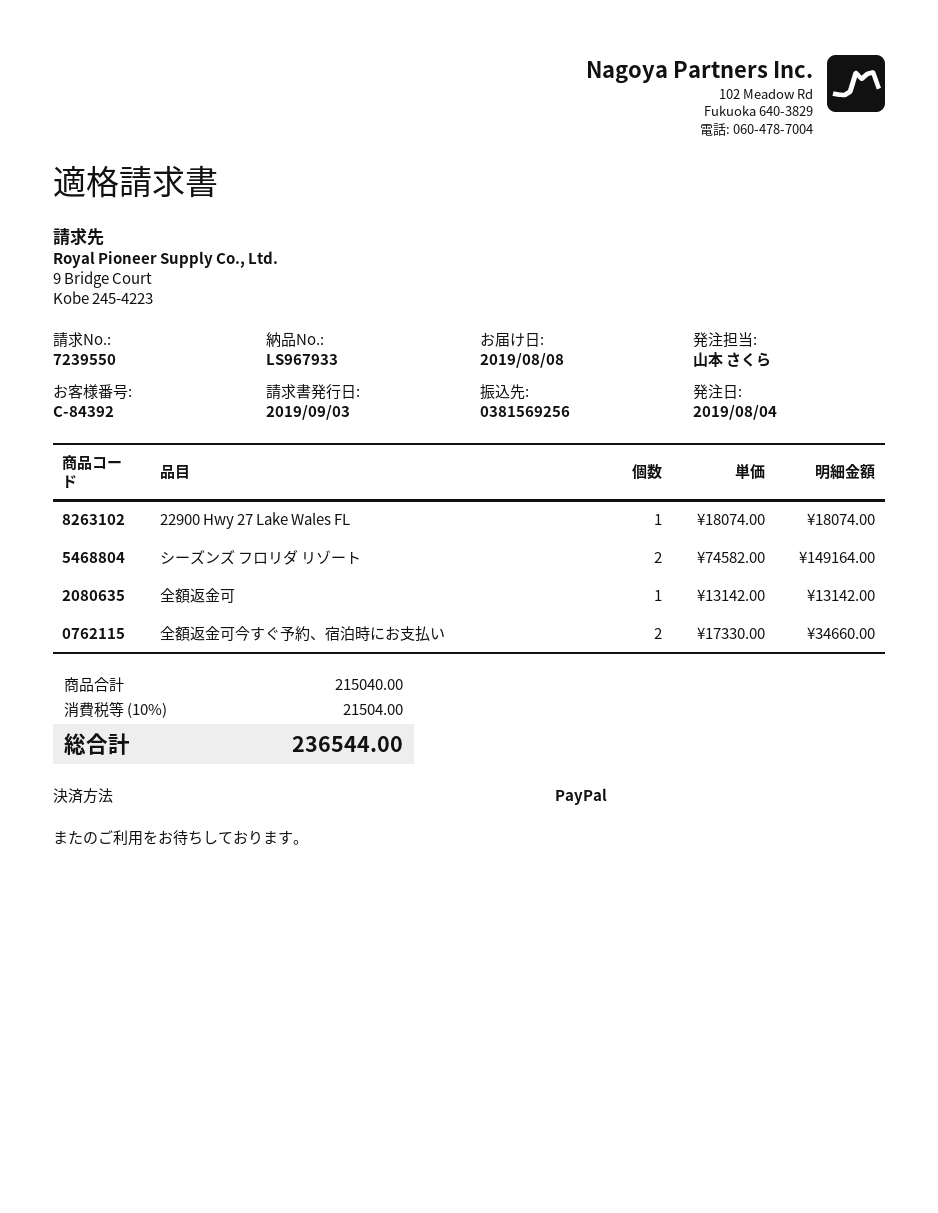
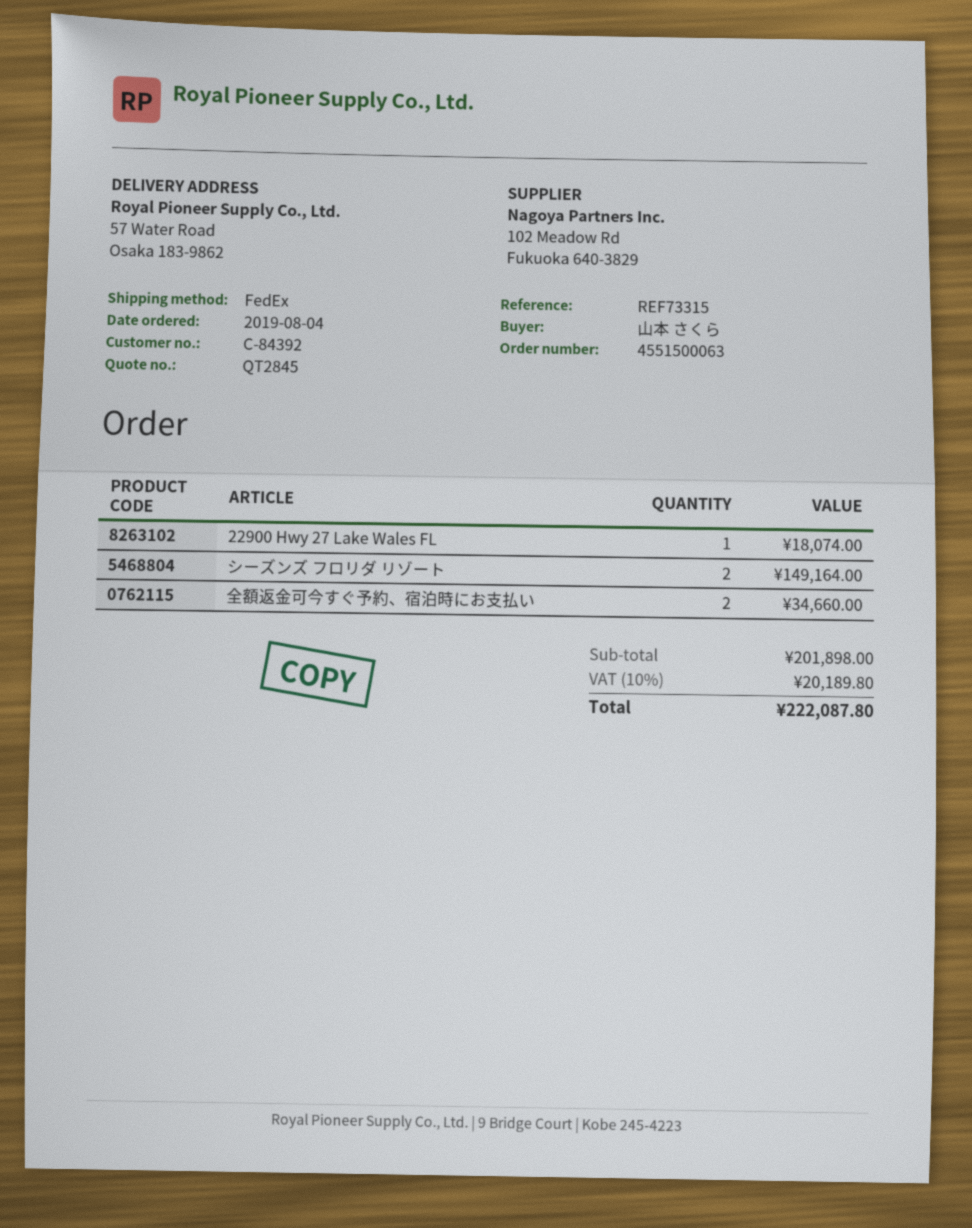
全額返金可: 1 for 13142.00 -> none
subtotal: 215040.00 -> 201898.00
tax: 10% = 21504.00 -> 10% = 20189.80
total: 236544.00 -> 222087.80

